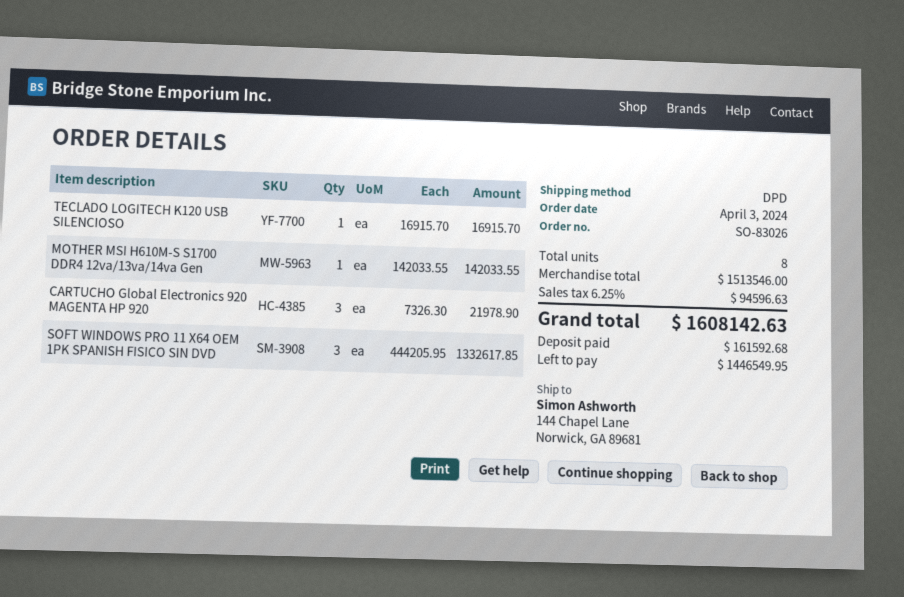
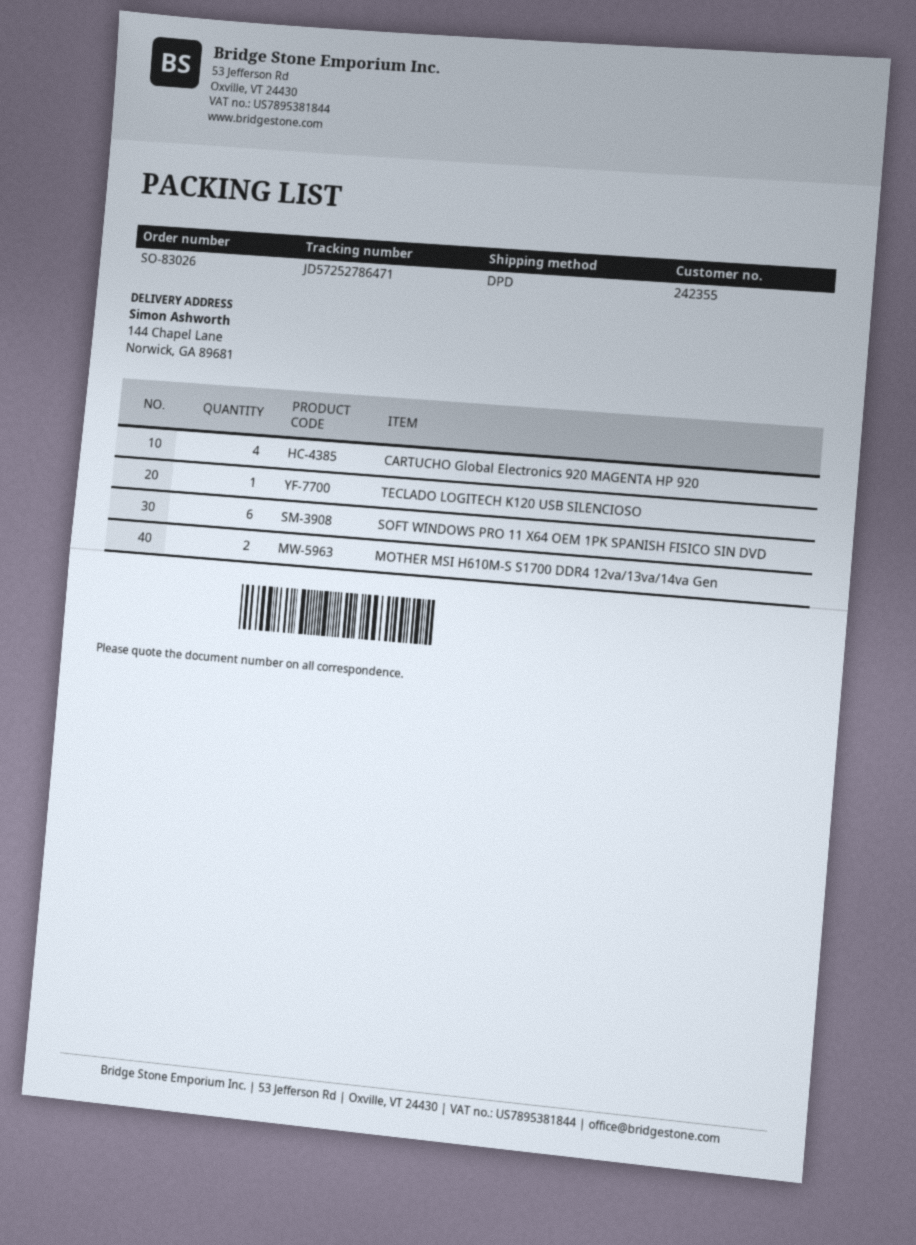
MOTHER MSI H610M-S S1700 DDR4 12va/13va/14va Gen: 1 -> 2
CARTUCHO Global Electronics 920 MAGENTA HP 920: 3 -> 4
SOFT WINDOWS PRO 11 X64 OEM 1PK SPANISH FISICO SIN DVD: 3 -> 6

